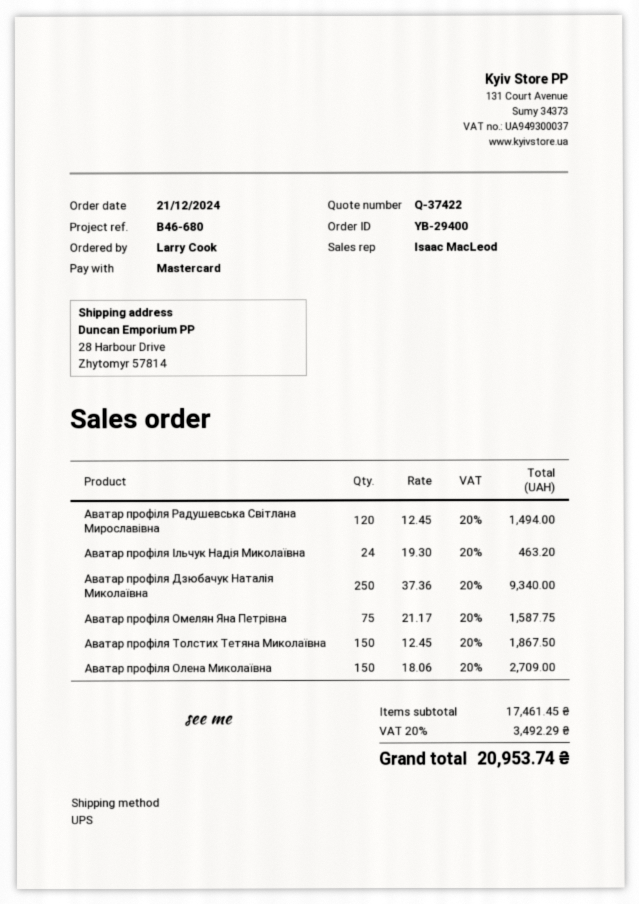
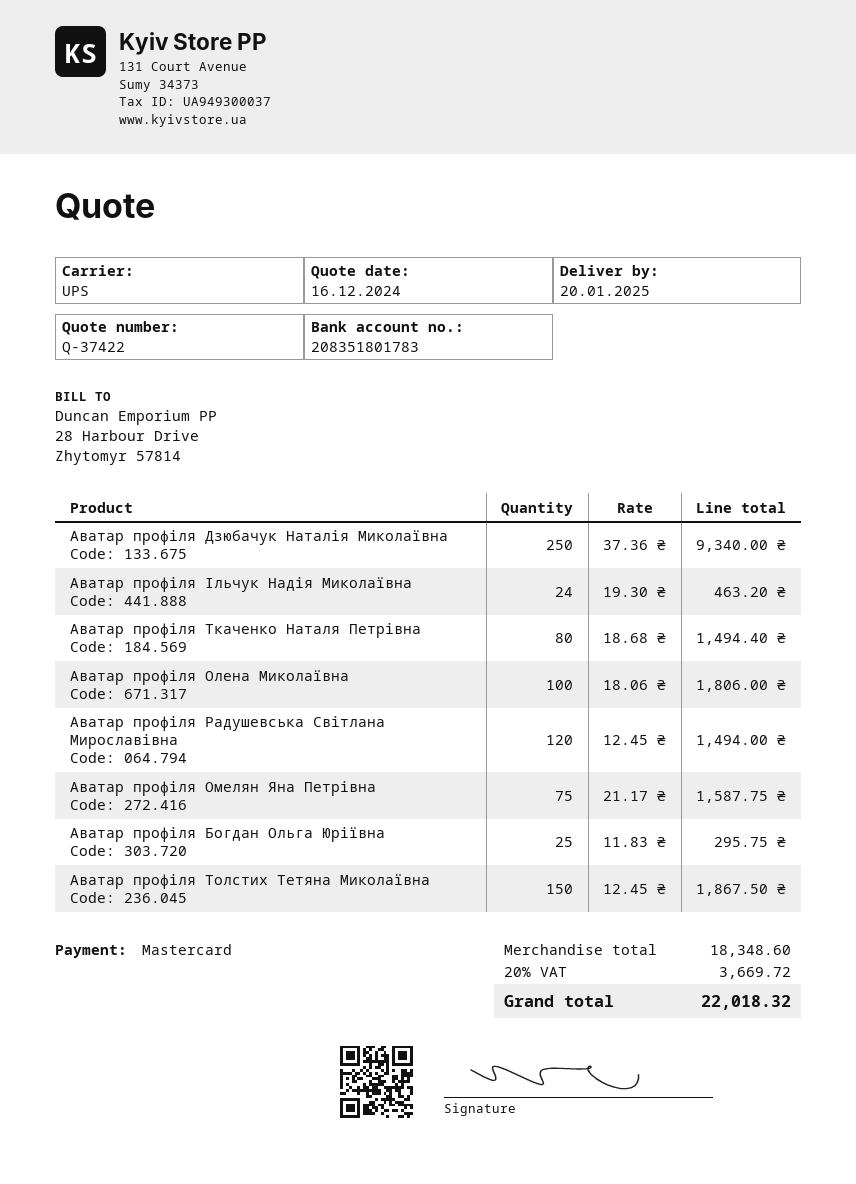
Аватар профіля Олена Миколаївна: 150 x 18.06 = 2709.00 -> 100 x 18.06 = 1806.00
Аватар профіля Ткаченко Наталя Петрівна: none -> 80 x 18.68 = 1494.40
Аватар профіля Богдан Ольга Юріївна: none -> 25 x 11.83 = 295.75
subtotal: 17461.45 -> 18348.60
tax: 20% = 3492.29 -> 20% = 3669.72
total: 20953.74 -> 22018.32

